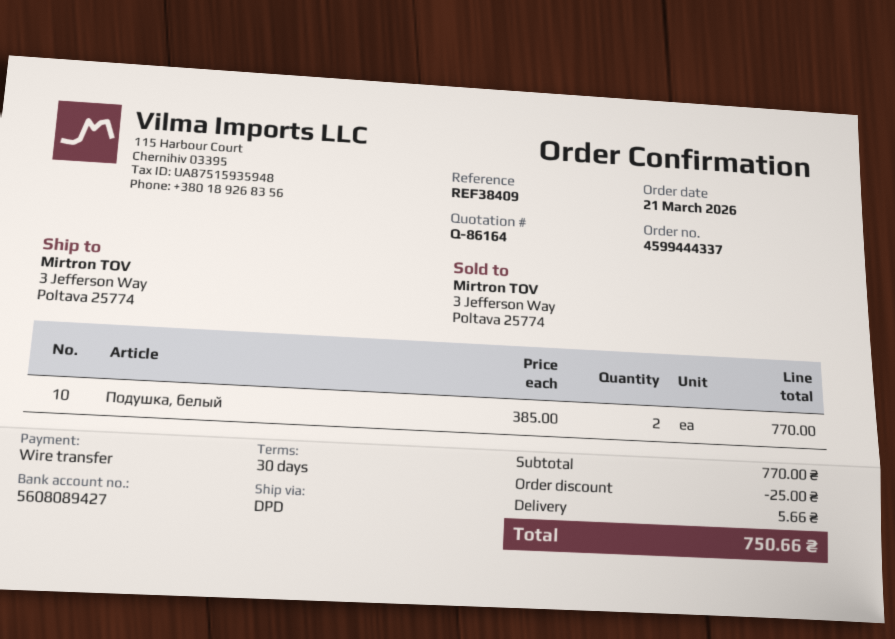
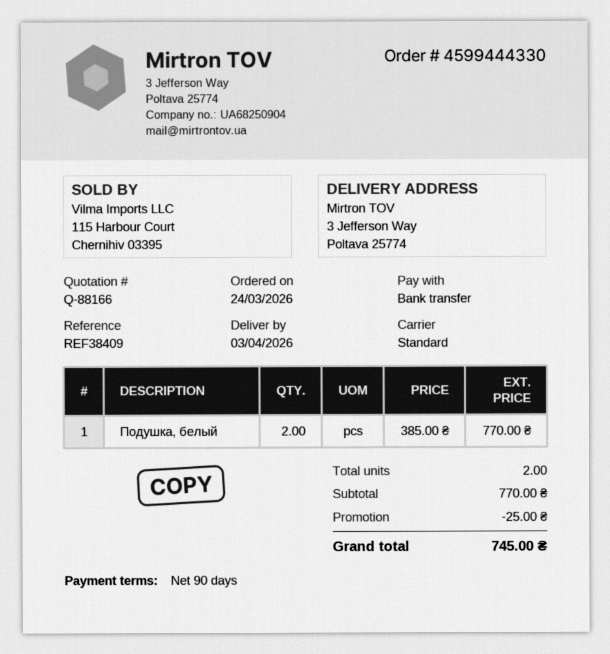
quote number: Q-86164 -> Q-88166
order number: 4599444337 -> 4599444330
order date: 2026-03-21 -> 2026-03-24
payment terms: 30 days -> 90 days
shipping method: DPD -> standard
shipping: 5.66 -> none
total: 750.66 -> 745.00

